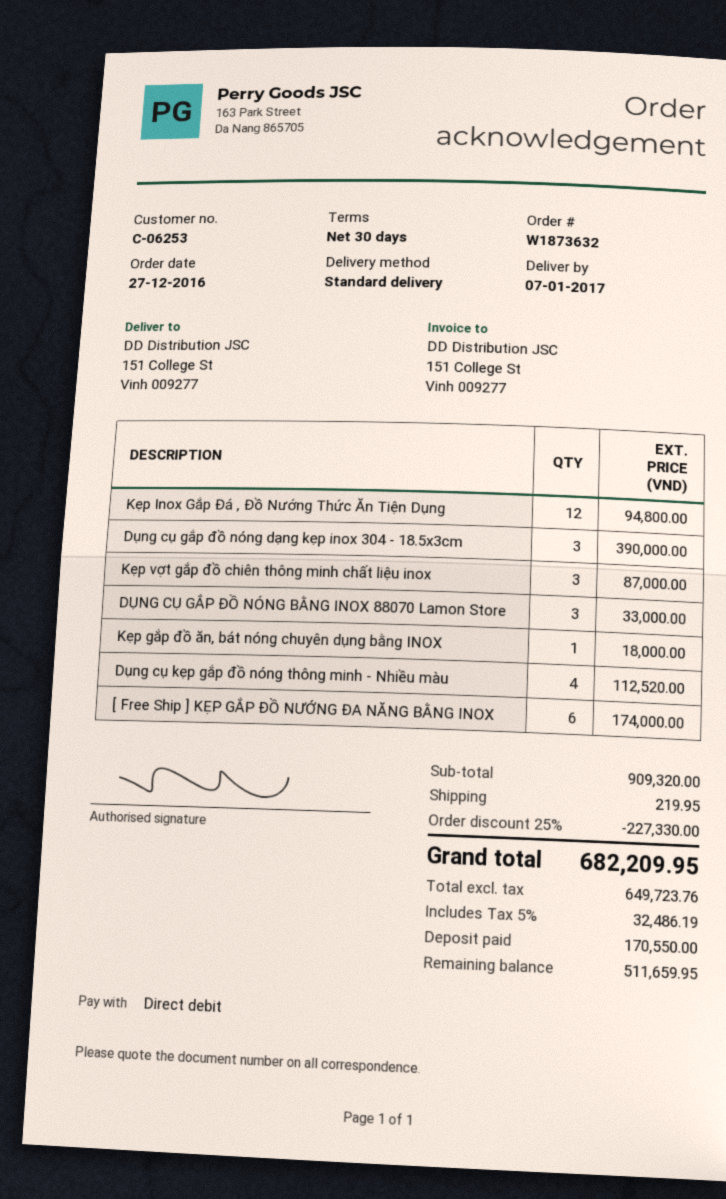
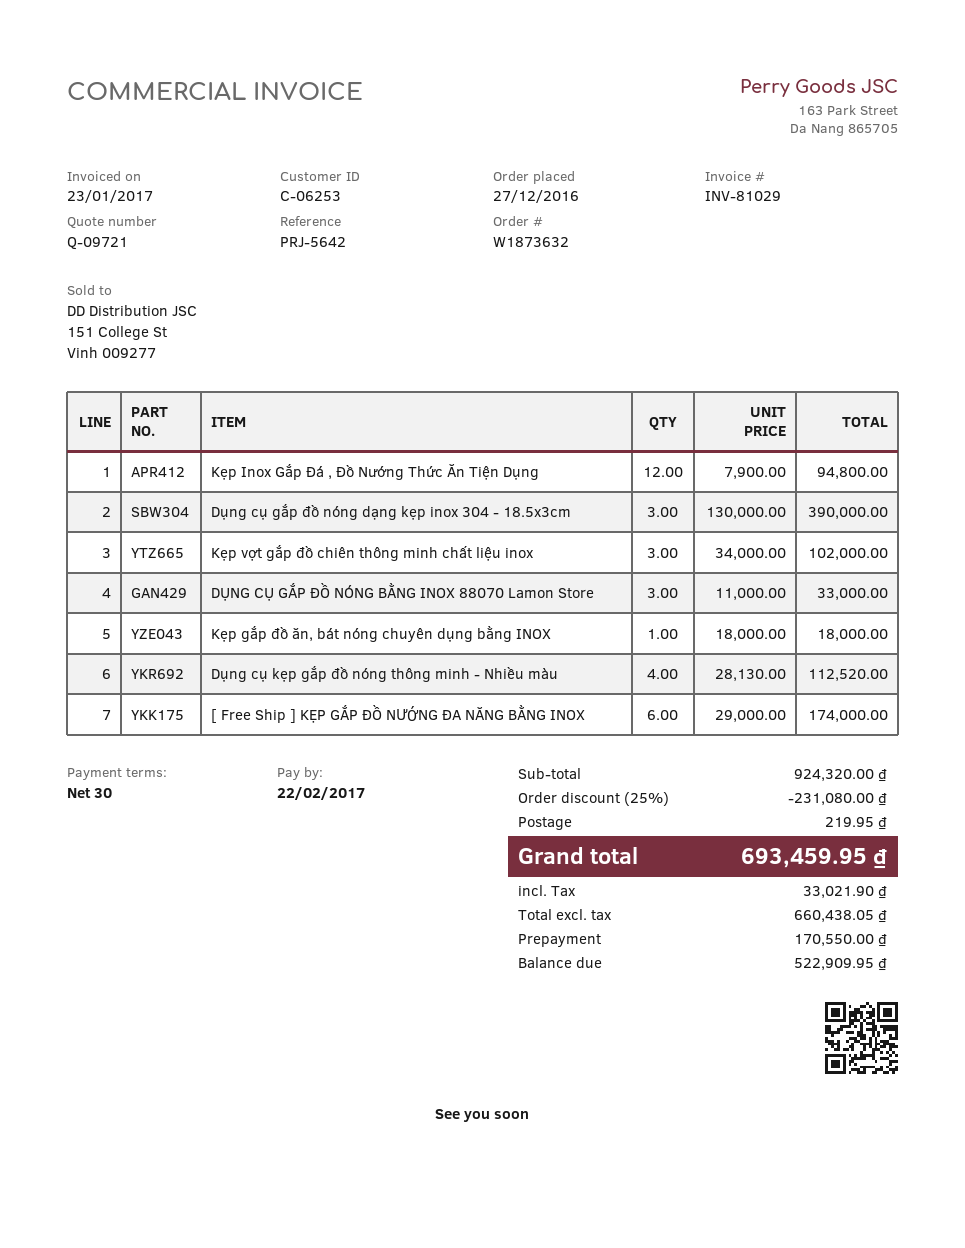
Kẹp vợt gắp đồ chiên thông minh chất liệu inox: 3 for 87000.00 -> 3 for 102000.00
subtotal: 909320.00 -> 924320.00
discount: 25% = 227330.00 -> 25% = 231080.00
net: 649723.76 -> 660438.05
tax: 32486.19 -> 33021.90
total: 682209.95 -> 693459.95
balance: 511659.95 -> 522909.95

